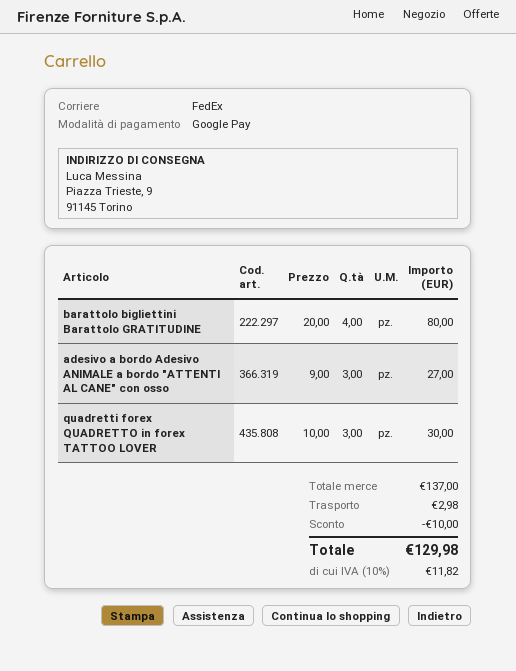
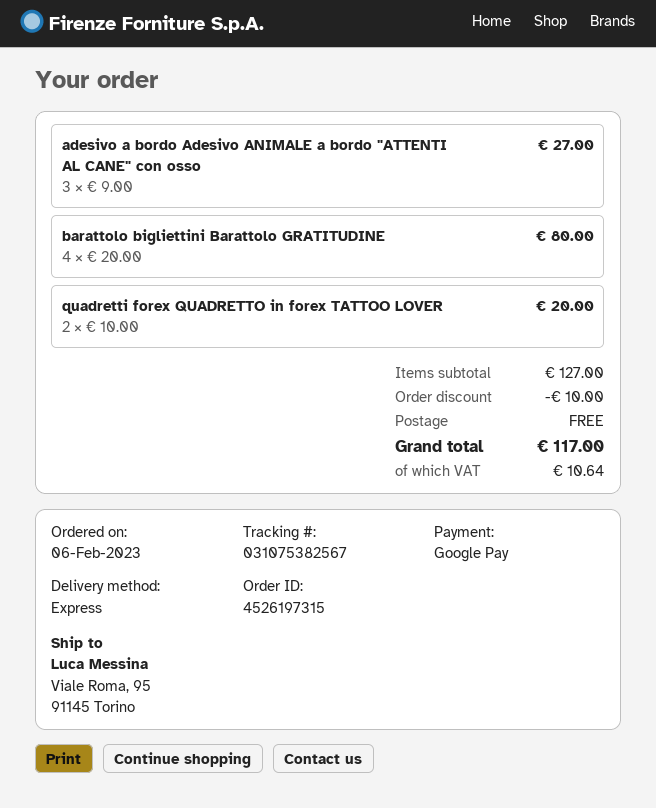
shipping method: FedEx -> express
ship to: Piazza Trieste, 9, 91145 Torino -> Viale Roma, 95, 91145 Torino
quadretti forex QUADRETTO in forex TATTOO LOVER: 3 x 10.00 = 30.00 -> 2 x 10.00 = 20.00
subtotal: 137.00 -> 127.00
shipping: 2.98 -> 0.00
tax: 11.82 -> 10.64
total: 129.98 -> 117.00

